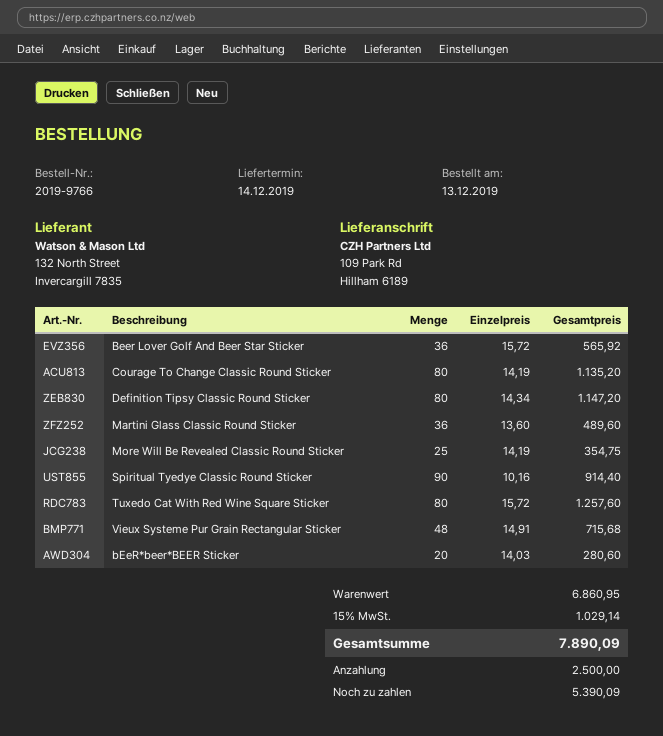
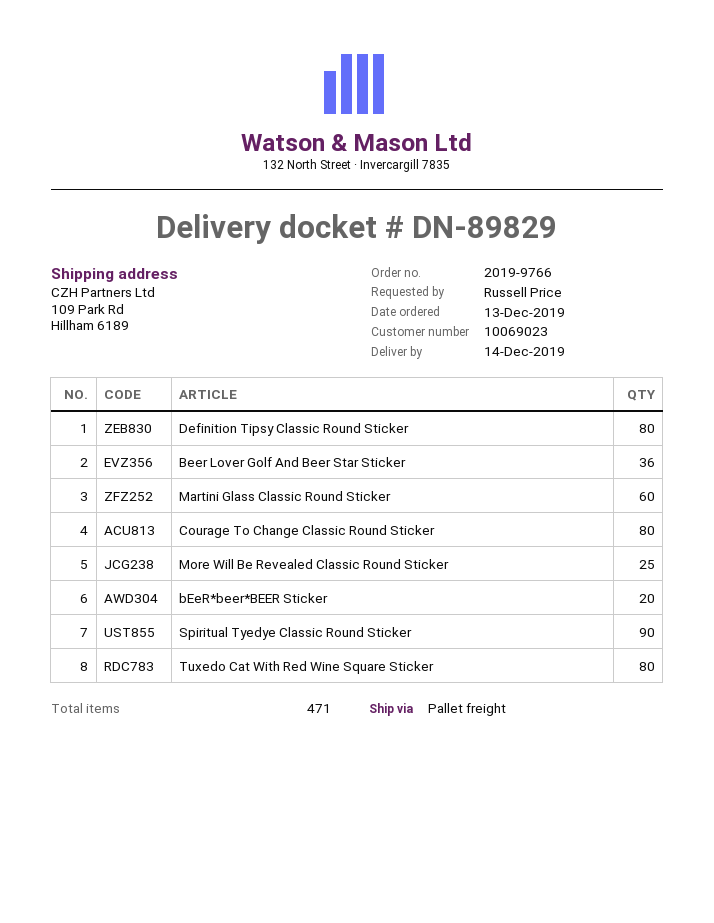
Martini Glass Classic Round Sticker: 36 -> 60
Vieux Systeme Pur Grain Rectangular Sticker: 48 -> none

